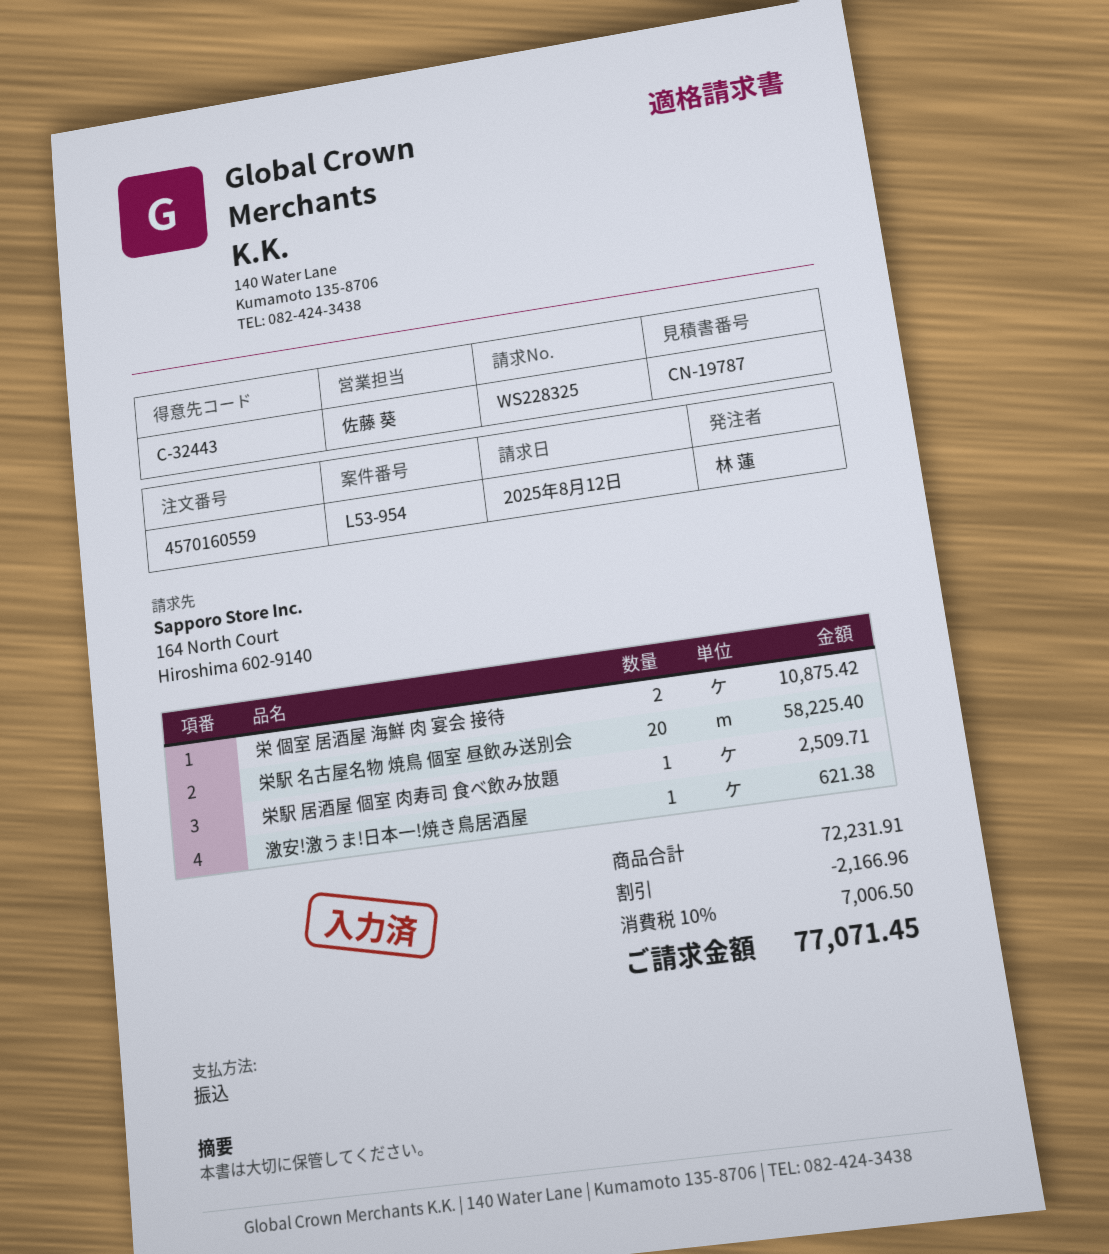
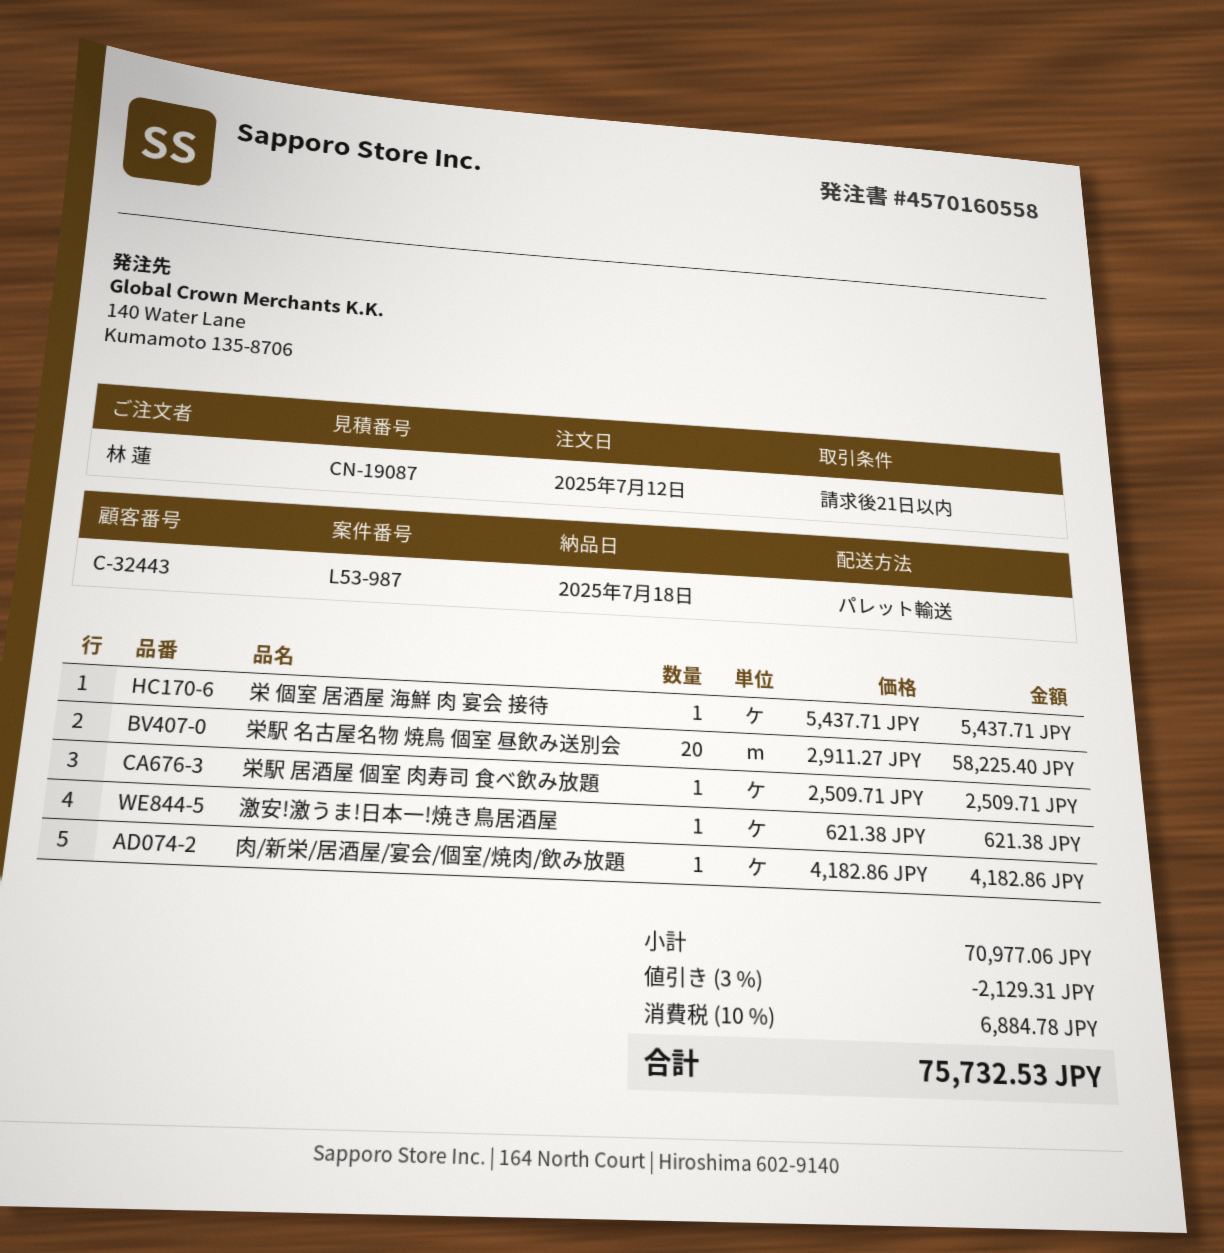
quote number: CN-19787 -> CN-19087
order number: 4570160559 -> 4570160558
reference: L53-954 -> L53-987
栄 個室 居酒屋 海鮮 肉 宴会 接待: 2 for 10875.42 -> 1 for 5437.71
肉/新栄/居酒屋/宴会/個室/焼肉/飲み放題: none -> 1 for 4182.86
subtotal: 72231.91 -> 70977.06
discount: 2166.96 -> 2129.31
tax: 10% = 7006.50 -> 10% = 6884.78
total: 77071.45 -> 75732.53

